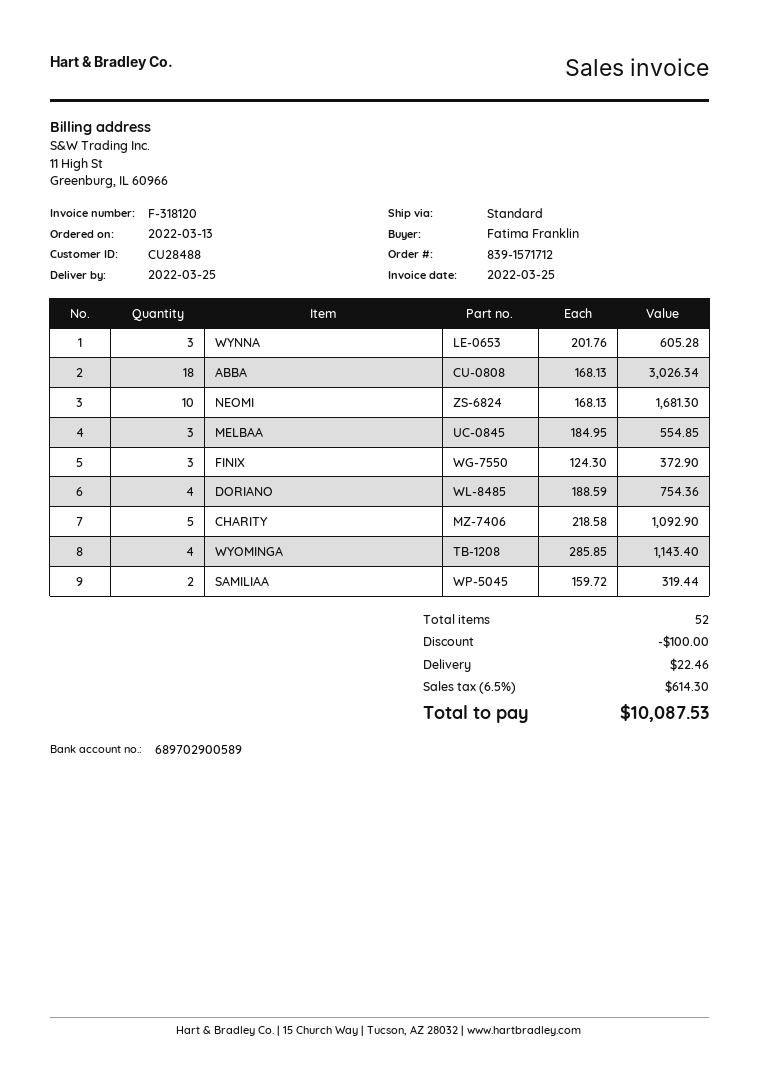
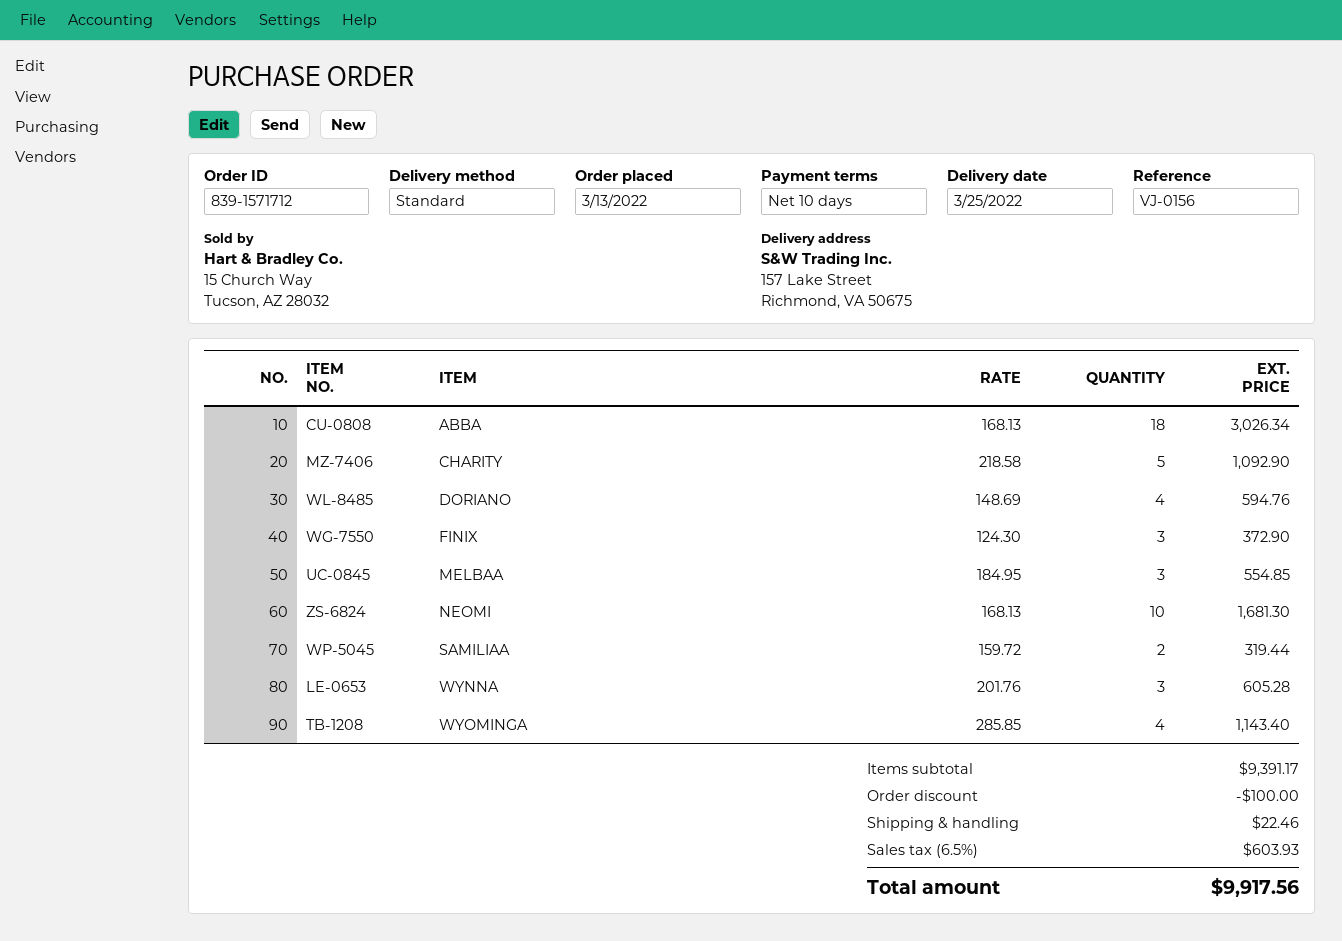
DORIANO: 4 x 188.59 = 754.36 -> 4 x 148.69 = 594.76
tax: 6.5% = 614.30 -> 6.5% = 603.93
total: 10087.53 -> 9917.56

